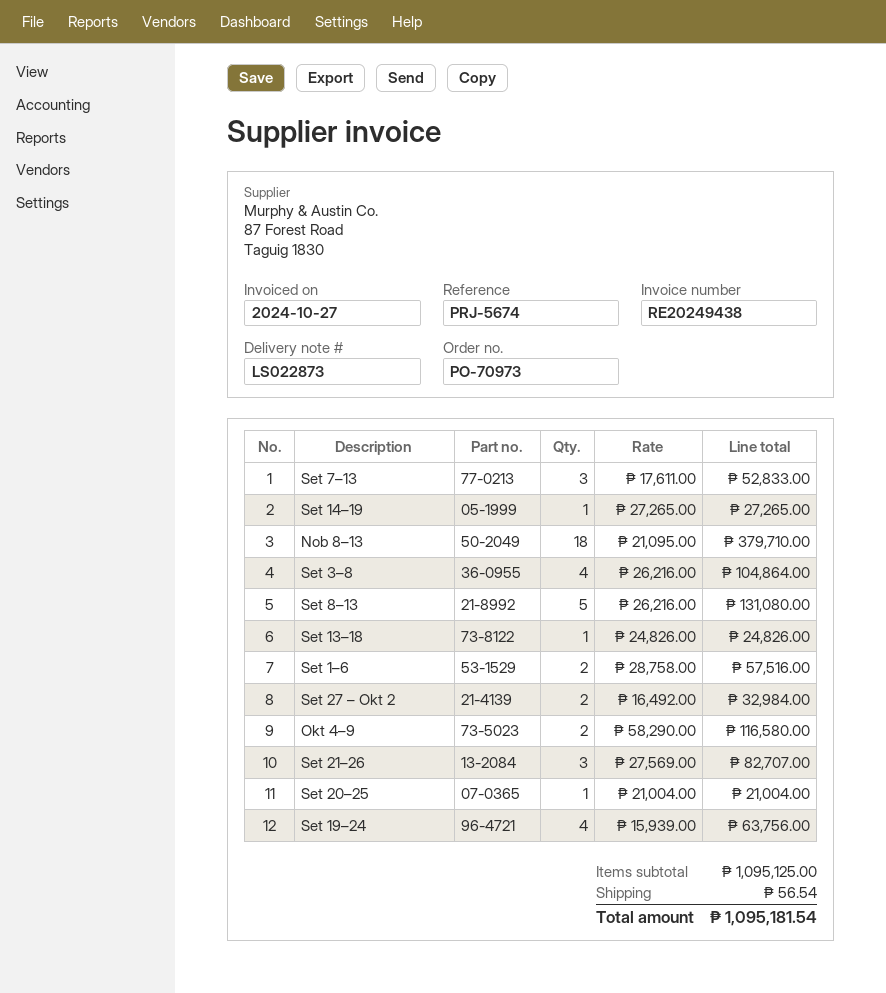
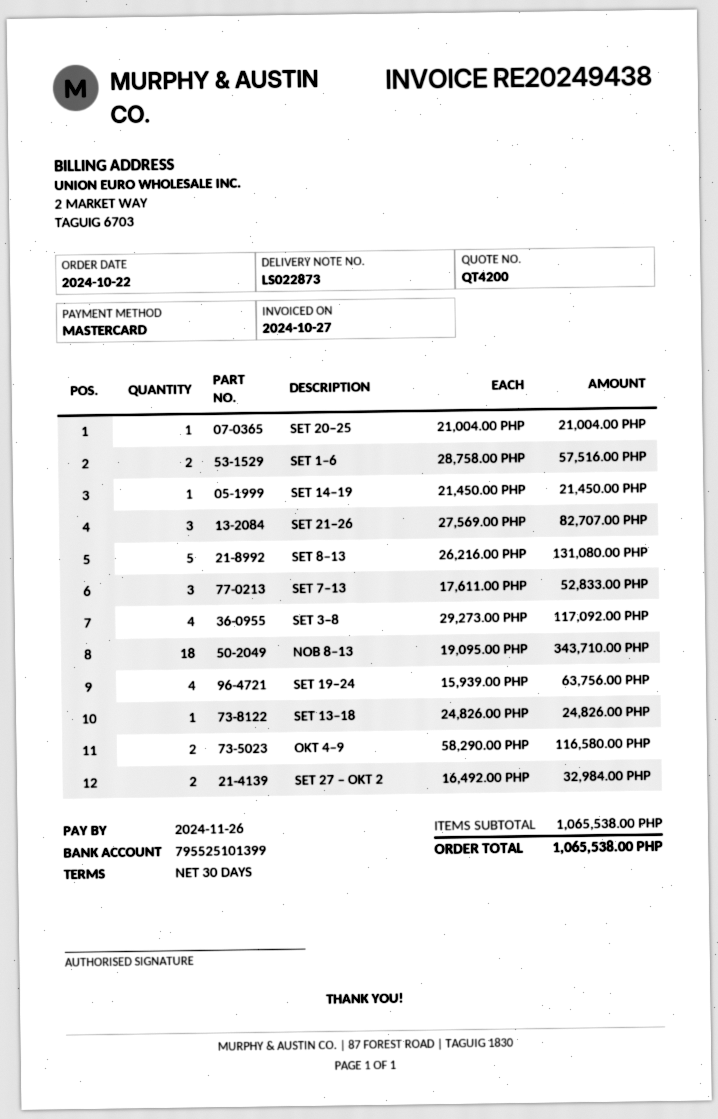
Set 14–19: 1 x 27265.00 = 27265.00 -> 1 x 21450.00 = 21450.00
Nob 8–13: 18 x 21095.00 = 379710.00 -> 18 x 19095.00 = 343710.00
Set 3–8: 4 x 26216.00 = 104864.00 -> 4 x 29273.00 = 117092.00
subtotal: 1095125.00 -> 1065538.00
shipping: 56.54 -> none
total: 1095181.54 -> 1065538.00

